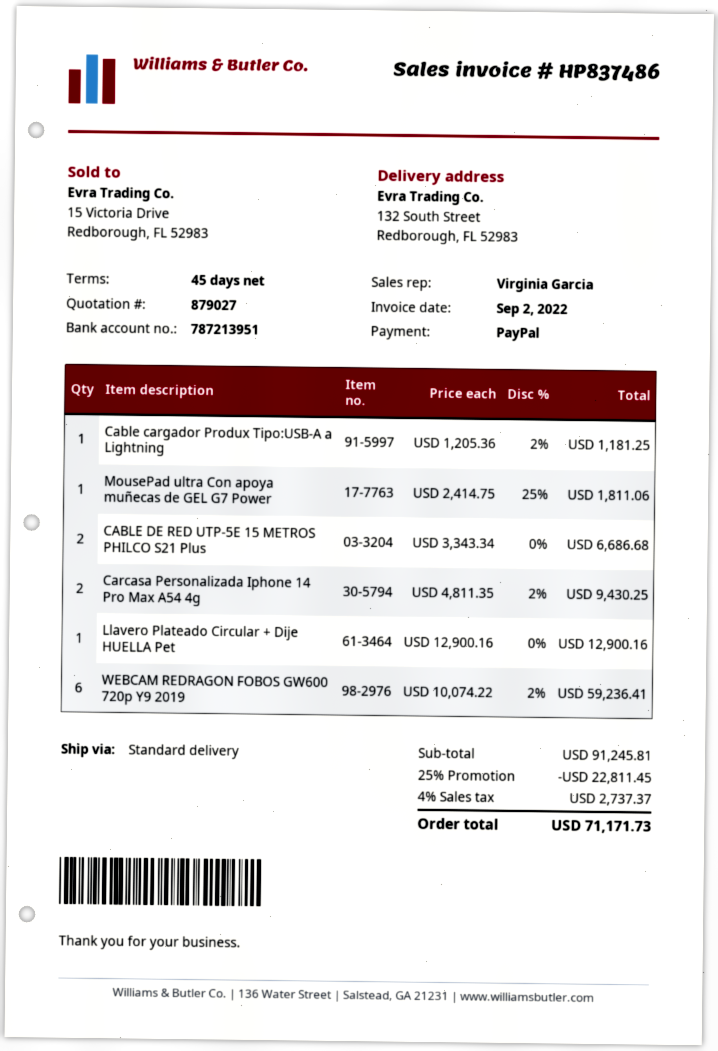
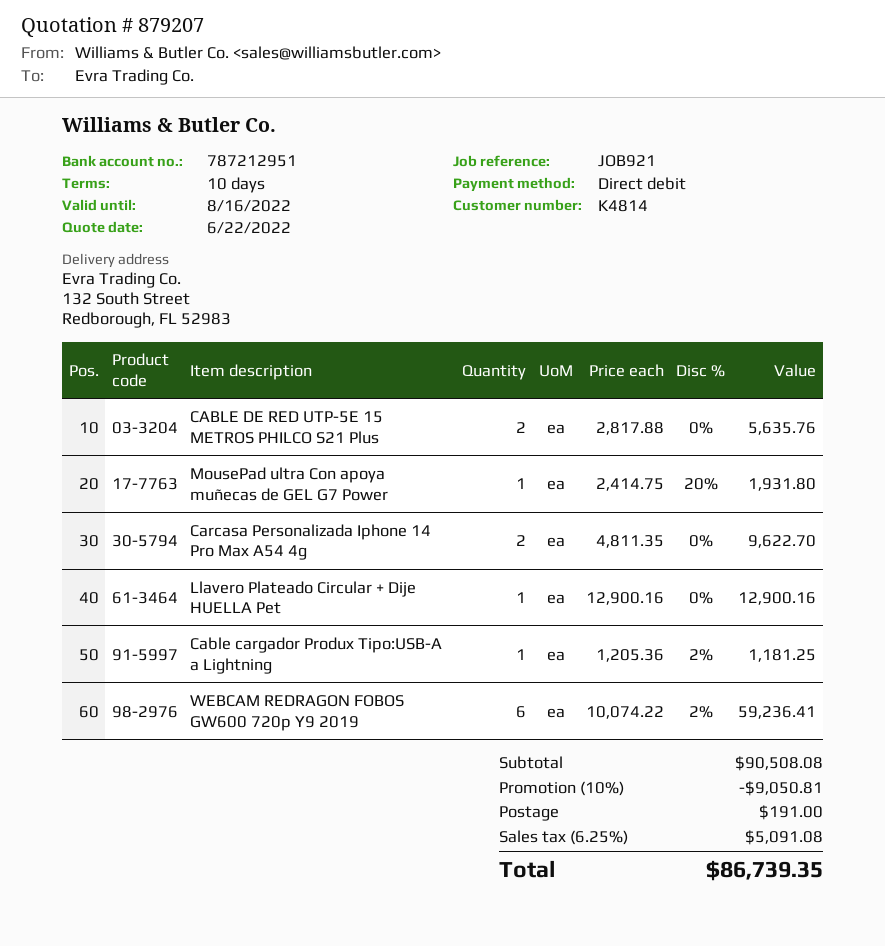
quote number: 879027 -> 879207
payment terms: 45 days -> 10 days
payment method: PayPal -> direct debit
bank account: 787213951 -> 787212951
MousePad ultra Con apoya muñecas de GEL G7 Power: 1 x 2414.75 - 25% = 1811.06 -> 1 x 2414.75 - 20% = 1931.80
CABLE DE RED UTP-5E 15 METROS PHILCO S21 Plus: 2 x 3343.34 = 6686.68 -> 2 x 2817.88 = 5635.76
Carcasa Personalizada Iphone 14 Pro Max A54 4g: 2 x 4811.35 - 2% = 9430.25 -> 2 x 4811.35 = 9622.70
subtotal: 91245.81 -> 90508.08
discount: 25% = 22811.45 -> 10% = 9050.81
shipping: none -> 191.00
tax: 4% = 2737.37 -> 6.25% = 5091.08
total: 71171.73 -> 86739.35

